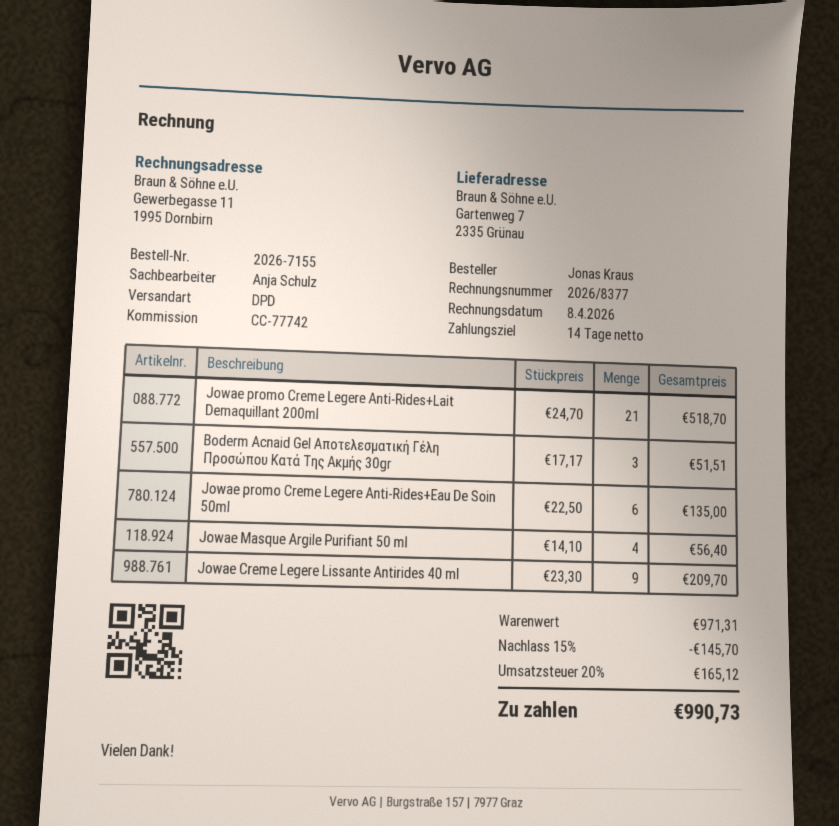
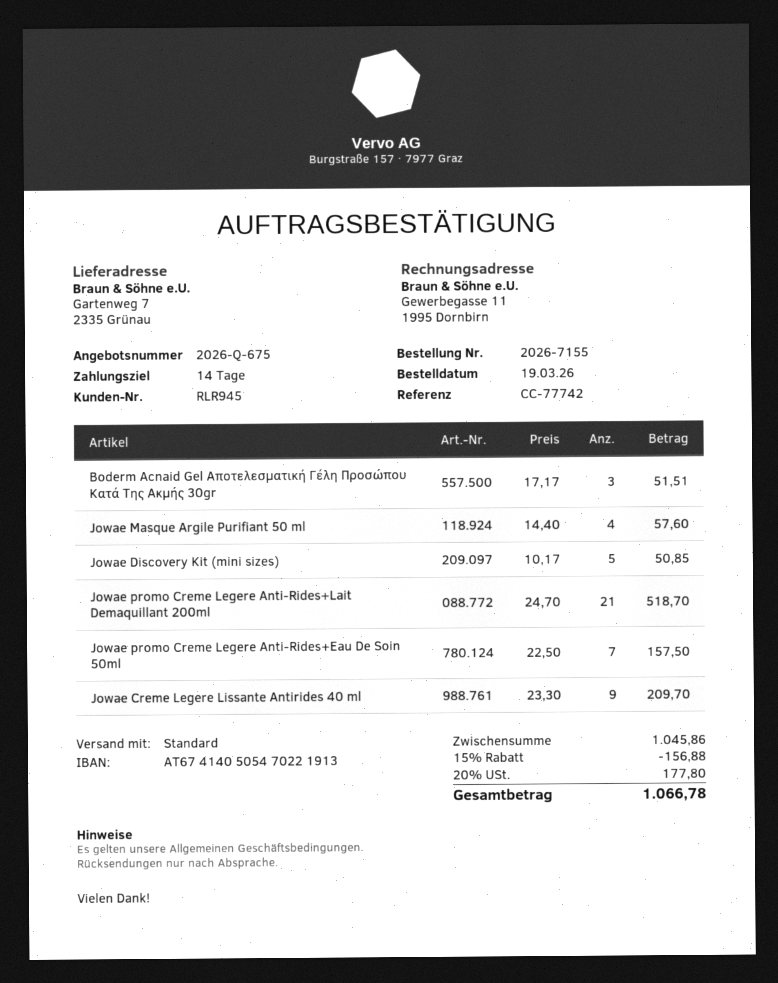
shipping method: DPD -> standard
Jowae promo Creme Legere Anti-Rides+Eau De Soin 50ml: 6 x 22.50 = 135.00 -> 7 x 22.50 = 157.50
Jowae Masque Argile Purifiant 50 ml: 4 x 14.10 = 56.40 -> 4 x 14.40 = 57.60
Jowae Discovery Kit (mini sizes): none -> 5 x 10.17 = 50.85
subtotal: 971.31 -> 1045.86
discount: 15% = 145.70 -> 15% = 156.88
tax: 20% = 165.12 -> 20% = 177.80
total: 990.73 -> 1066.78

